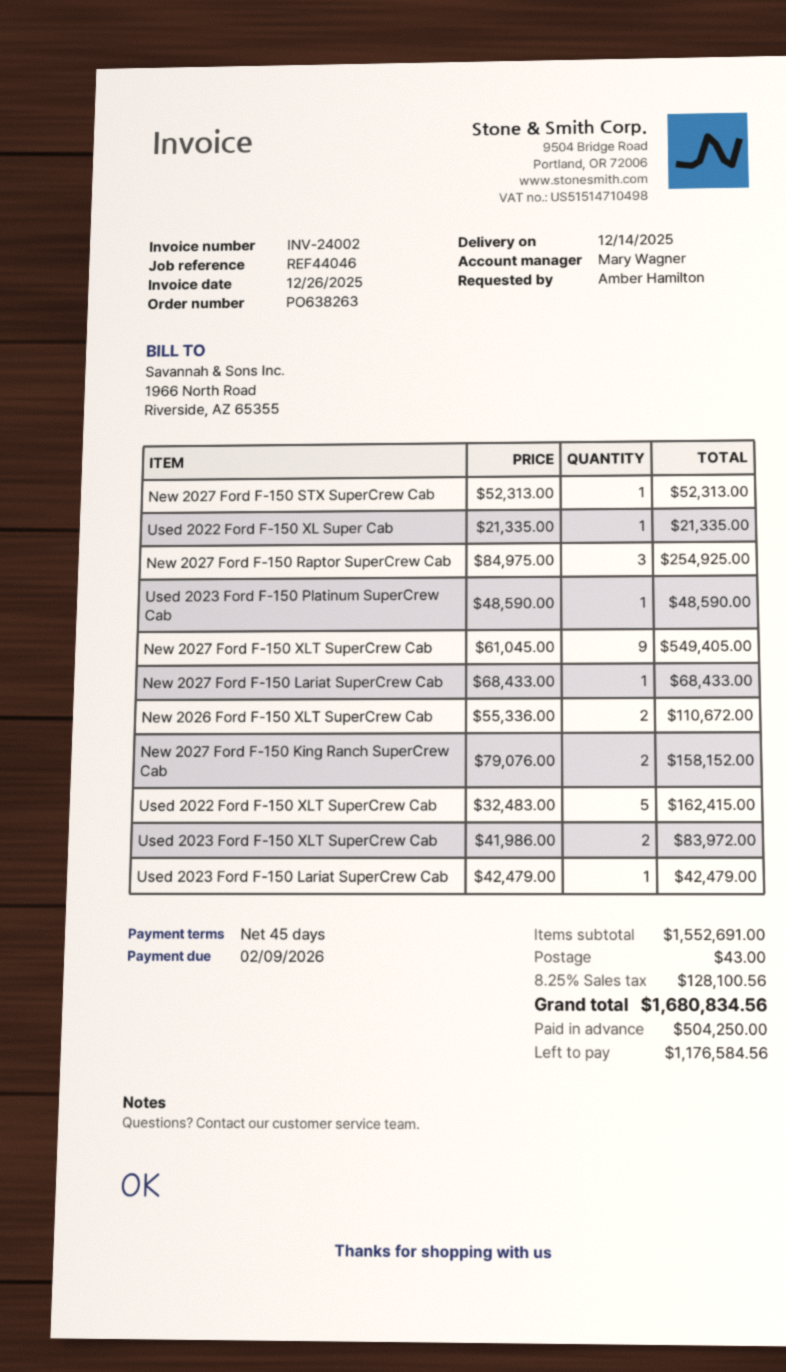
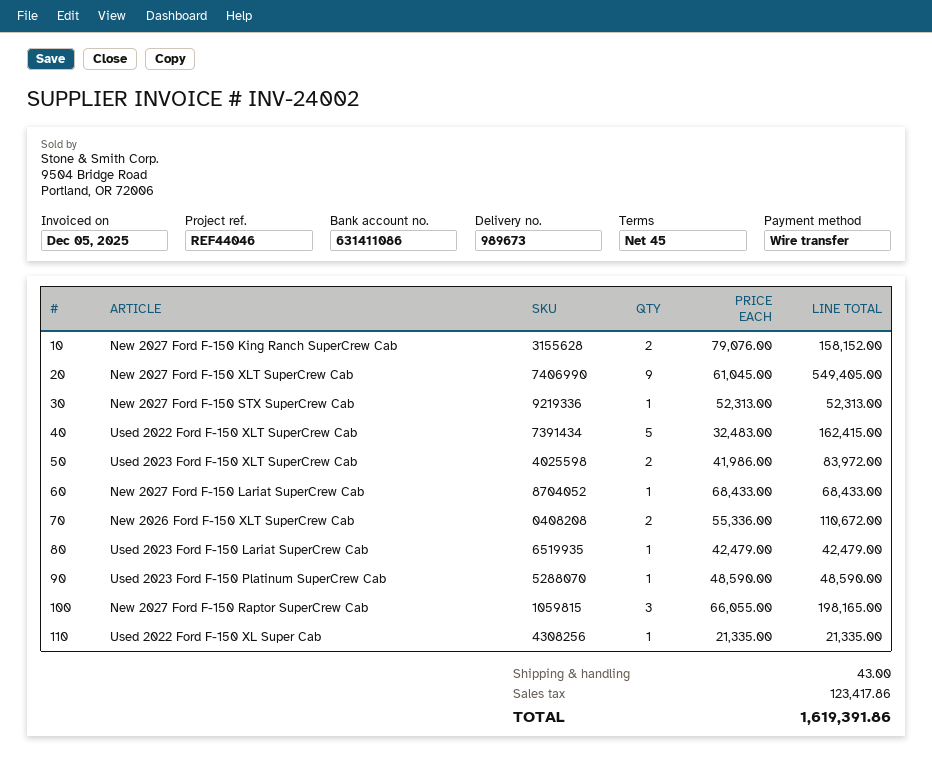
invoice date: 2025-12-26 -> 2025-12-05
New 2027 Ford F-150 Raptor SuperCrew Cab: 3 x 84975.00 = 254925.00 -> 3 x 66055.00 = 198165.00
tax: 128100.56 -> 123417.86
total: 1680834.56 -> 1619391.86

